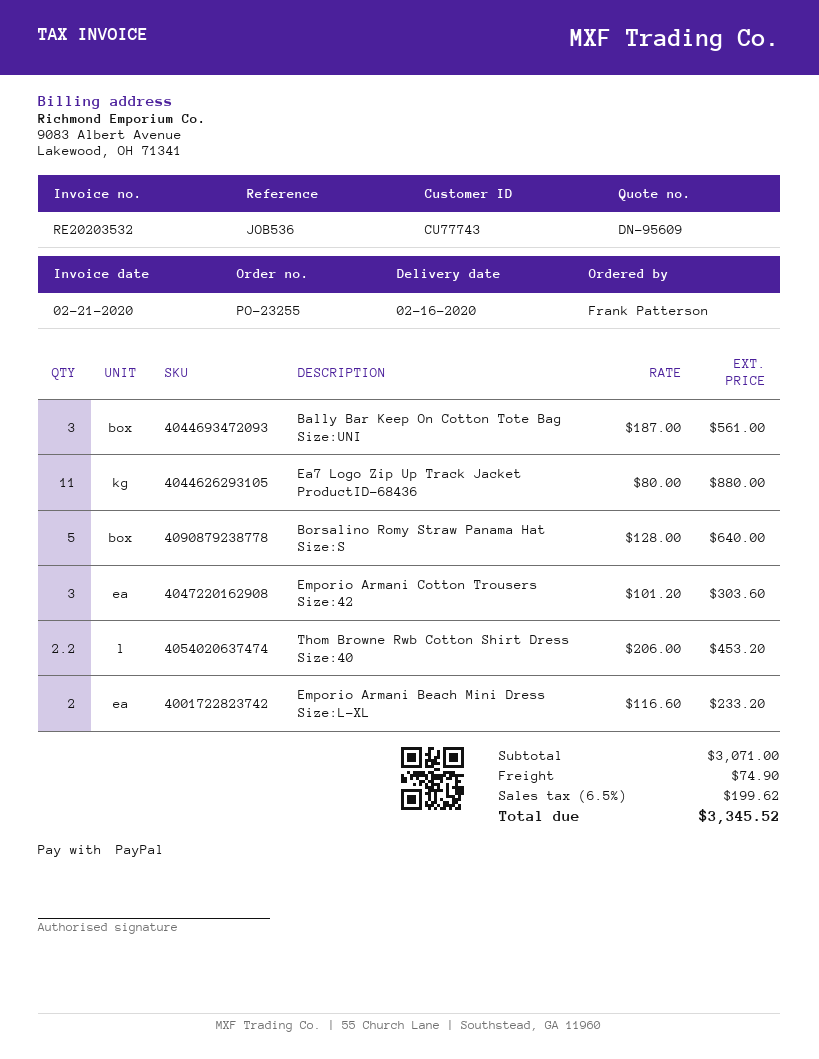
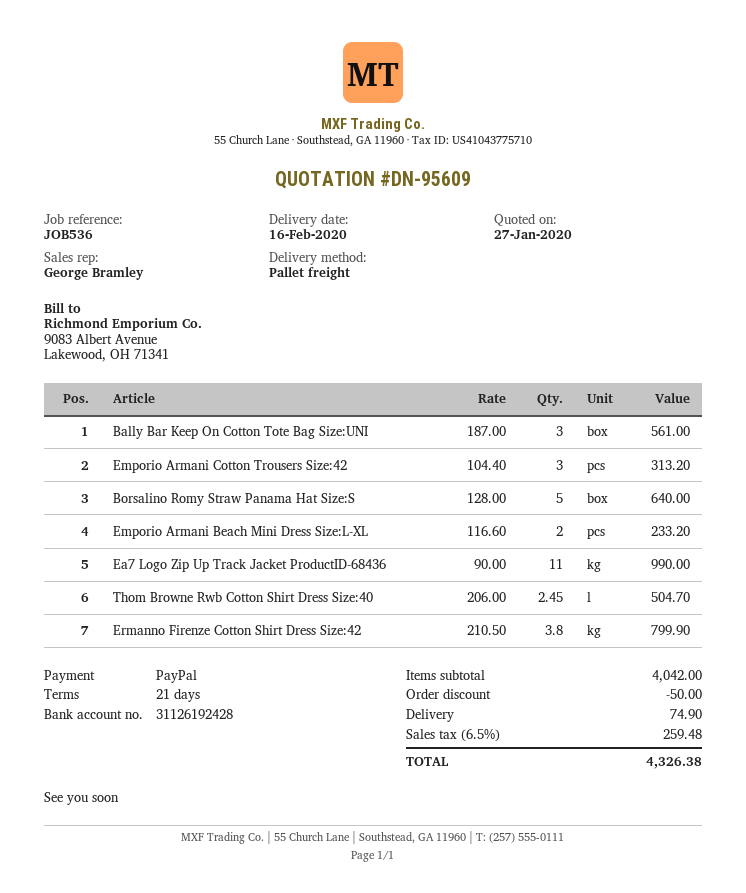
Ea7 Logo Zip Up Track Jacket ProductID-68436: 11 x 80.00 = 880.00 -> 11 x 90.00 = 990.00
Emporio Armani Cotton Trousers Size:42: 3 x 101.20 = 303.60 -> 3 x 104.40 = 313.20
Thom Browne Rwb Cotton Shirt Dress Size:40: 2.2 x 206.00 = 453.20 -> 2.45 x 206.00 = 504.70
Ermanno Firenze Cotton Shirt Dress Size:42: none -> 3.8 x 210.50 = 799.90
subtotal: 3071.00 -> 4042.00
discount: none -> 50.00
tax: 6.5% = 199.62 -> 6.5% = 259.48
total: 3345.52 -> 4326.38

